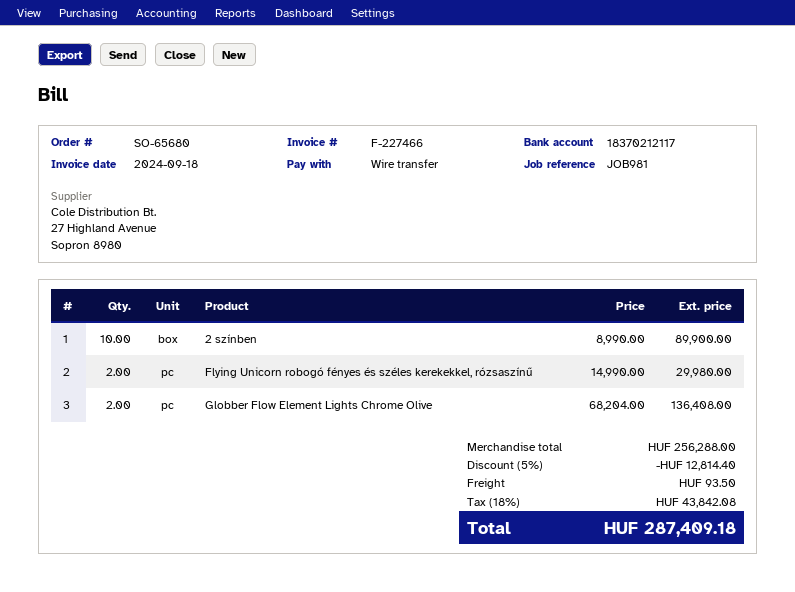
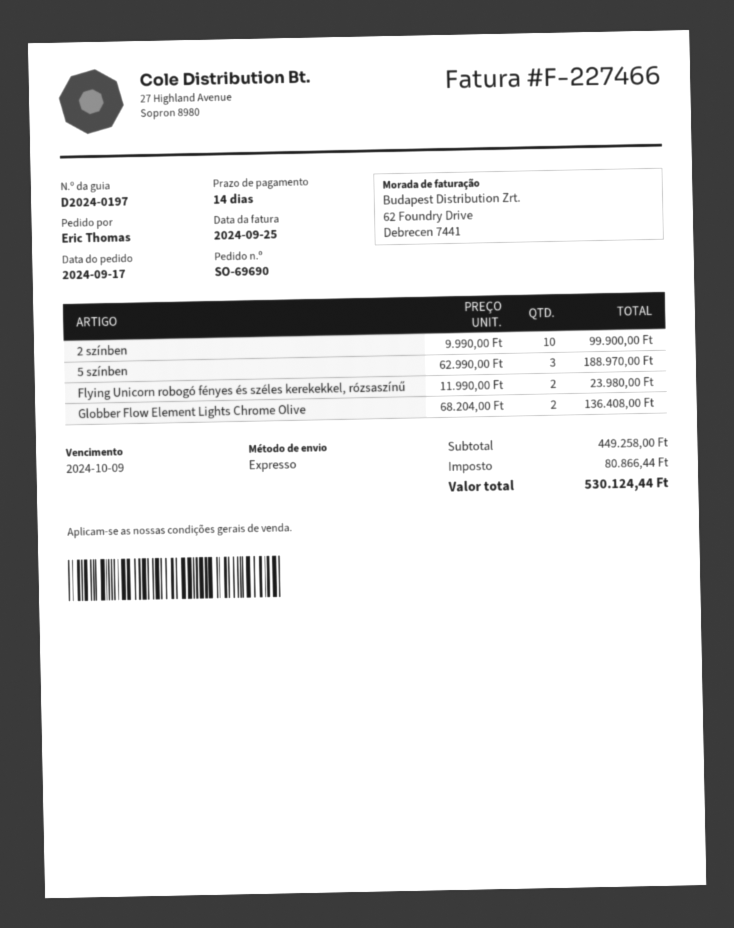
order number: SO-65680 -> SO-69690
invoice date: 2024-09-18 -> 2024-09-25
2 színben: 10 x 8990.00 = 89900.00 -> 10 x 9990.00 = 99900.00
Flying Unicorn robogó fényes és széles kerekekkel, rózsaszínű: 2 x 14990.00 = 29980.00 -> 2 x 11990.00 = 23980.00
5 színben: none -> 3 x 62990.00 = 188970.00
subtotal: 256288.00 -> 449258.00
discount: 5% = 12814.40 -> none
shipping: 93.50 -> none
tax: 43842.08 -> 80866.44
total: 287409.18 -> 530124.44

